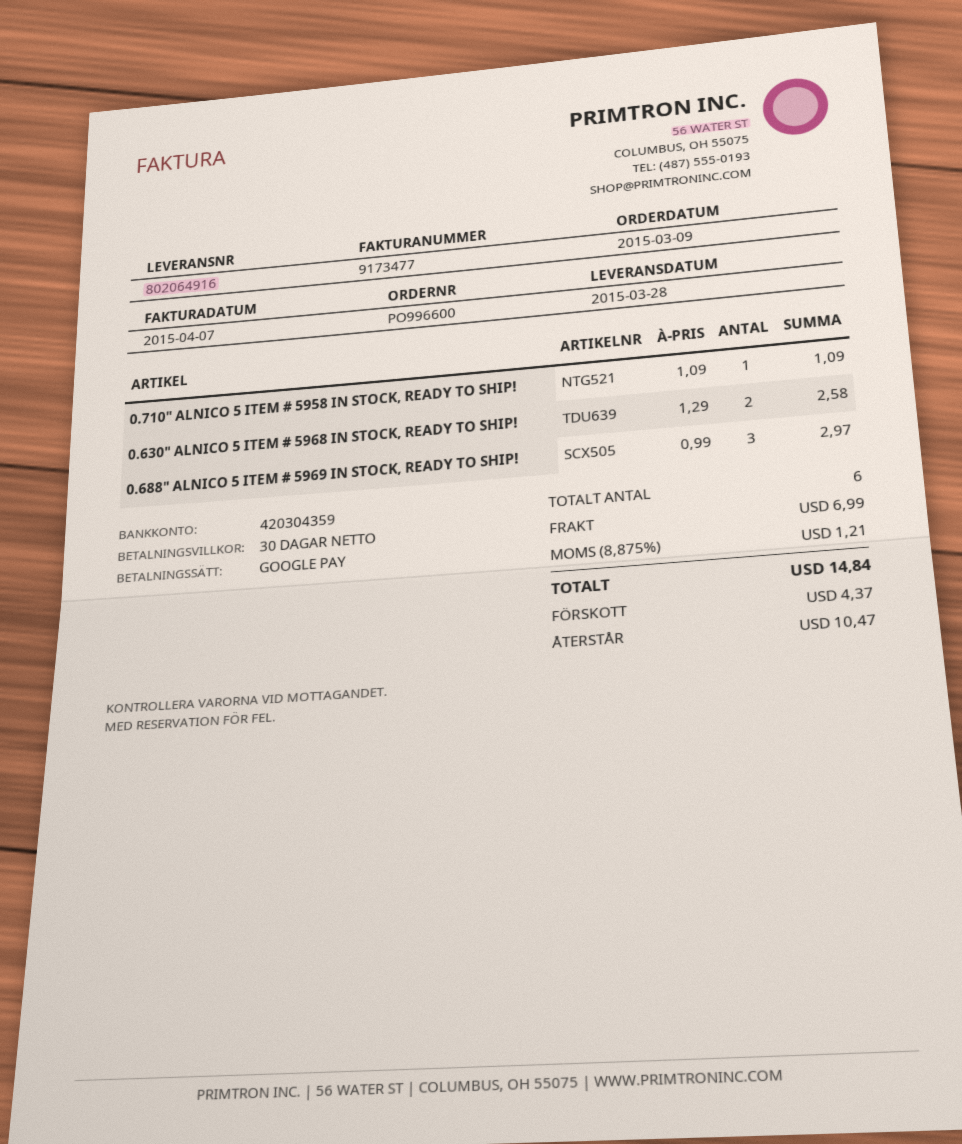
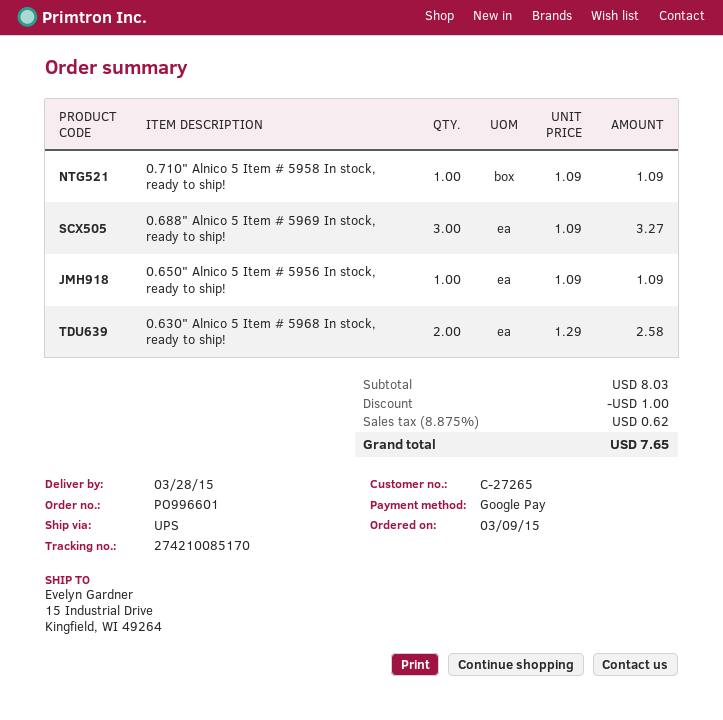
order number: PO996600 -> PO996601
0.688" ALNICO 5 ITEM # 5969 IN STOCK, READY TO SHIP!: 3 x 0.99 = 2.97 -> 3 x 1.09 = 3.27
0.650" Alnico 5 Item # 5956 In stock, ready to ship!: none -> 1 x 1.09 = 1.09
discount: none -> 1.00
shipping: 6.99 -> none
tax: 8.875% = 1.21 -> 8.875% = 0.62
total: 14.84 -> 7.65

